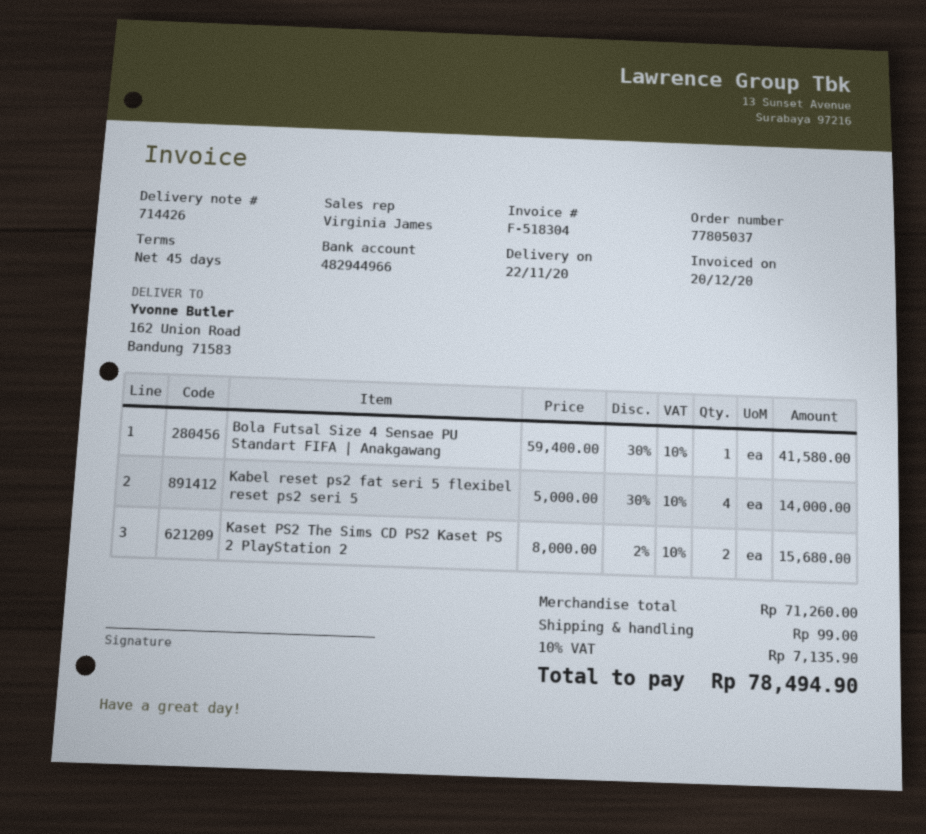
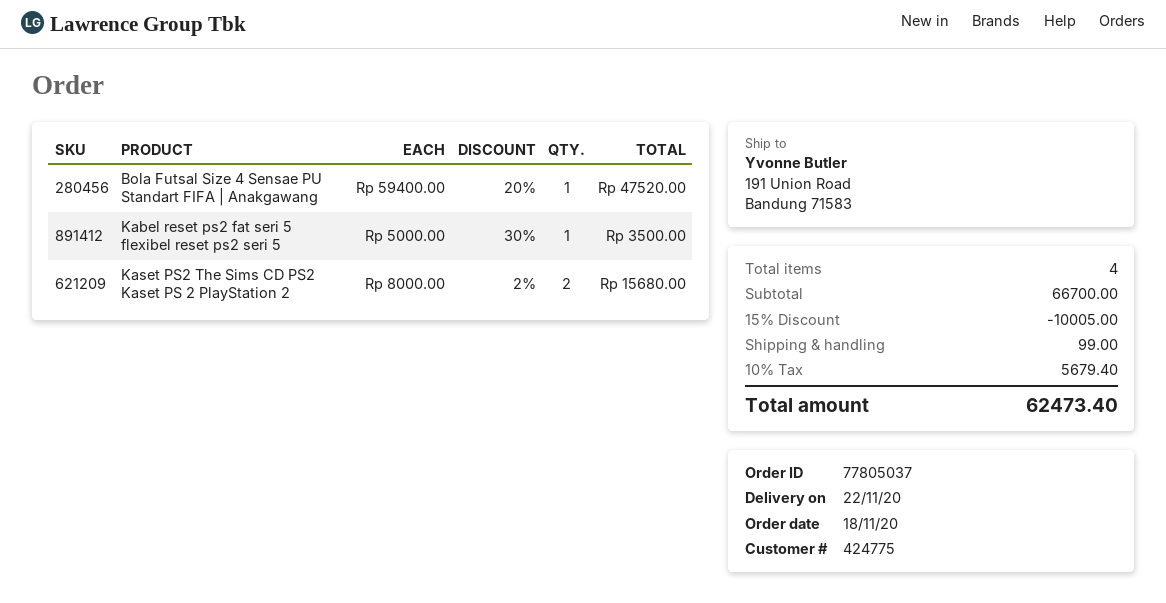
ship to: 162 Union Road, Bandung 71583 -> 191 Union Road, Bandung 71583
Bola Futsal Size 4 Sensae PU Standart FIFA | Anakgawang: 1 x 59400.00 - 30% = 41580.00 -> 1 x 59400.00 - 20% = 47520.00
Kabel reset ps2 fat seri 5 flexibel reset ps2 seri 5: 4 x 5000.00 - 30% = 14000.00 -> 1 x 5000.00 - 30% = 3500.00
subtotal: 71260.00 -> 66700.00
discount: none -> 15% = 10005.00
tax: 10% = 7135.90 -> 10% = 5679.40
total: 78494.90 -> 62473.40

